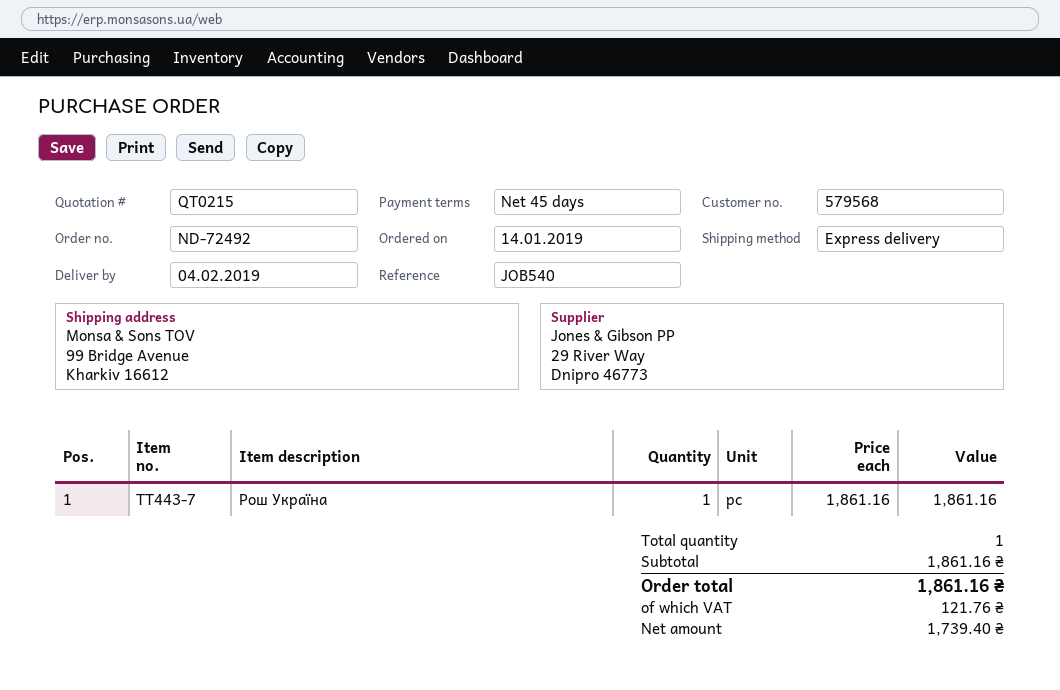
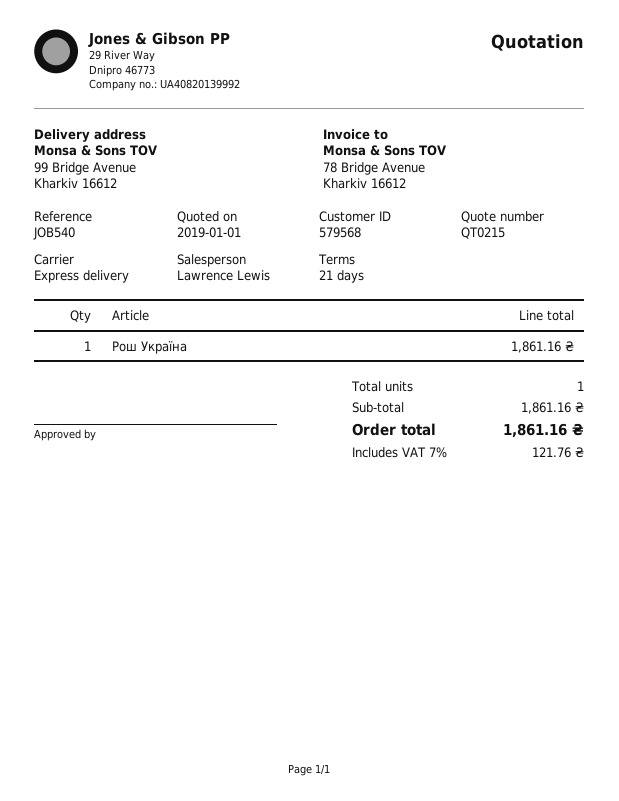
payment terms: 45 days -> 21 days

